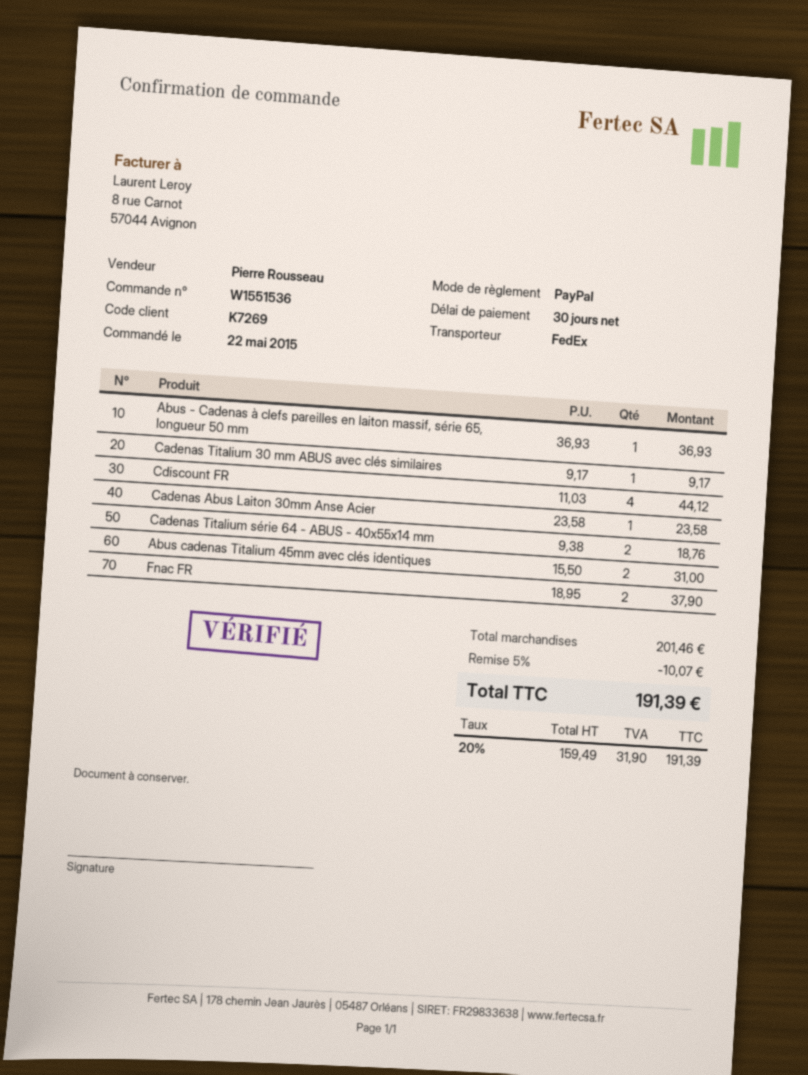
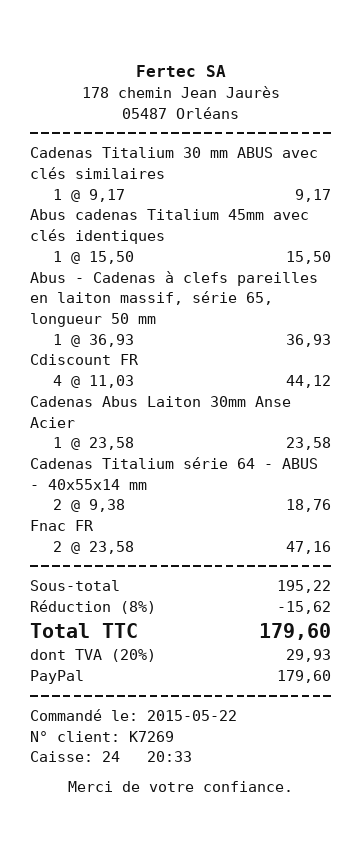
Abus cadenas Titalium 45mm avec clés identiques: 2 x 15.50 = 31.00 -> 1 x 15.50 = 15.50
Fnac FR: 2 x 18.95 = 37.90 -> 2 x 23.58 = 47.16
subtotal: 201.46 -> 195.22
discount: 5% = 10.07 -> 8% = 15.62
tax: 20% = 31.90 -> 20% = 29.93
total: 191.39 -> 179.60

